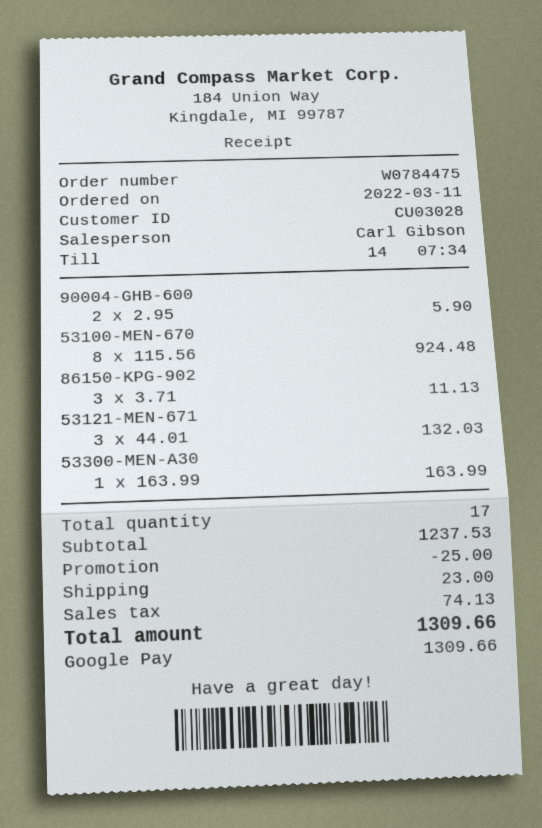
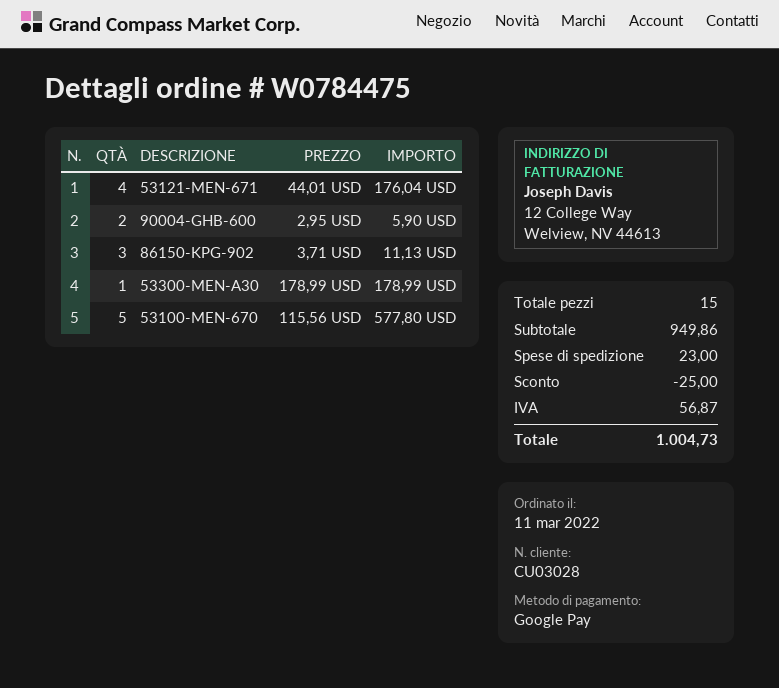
53100-MEN-670: 8 x 115.56 = 924.48 -> 5 x 115.56 = 577.80
53121-MEN-671: 3 x 44.01 = 132.03 -> 4 x 44.01 = 176.04
53300-MEN-A30: 1 x 163.99 = 163.99 -> 1 x 178.99 = 178.99
total quantity: 17 -> 15
subtotal: 1237.53 -> 949.86
tax: 74.13 -> 56.87
total: 1309.66 -> 1004.73

